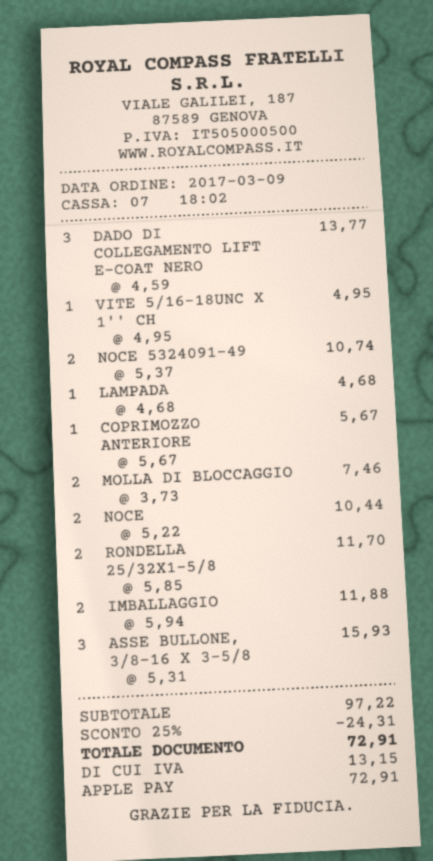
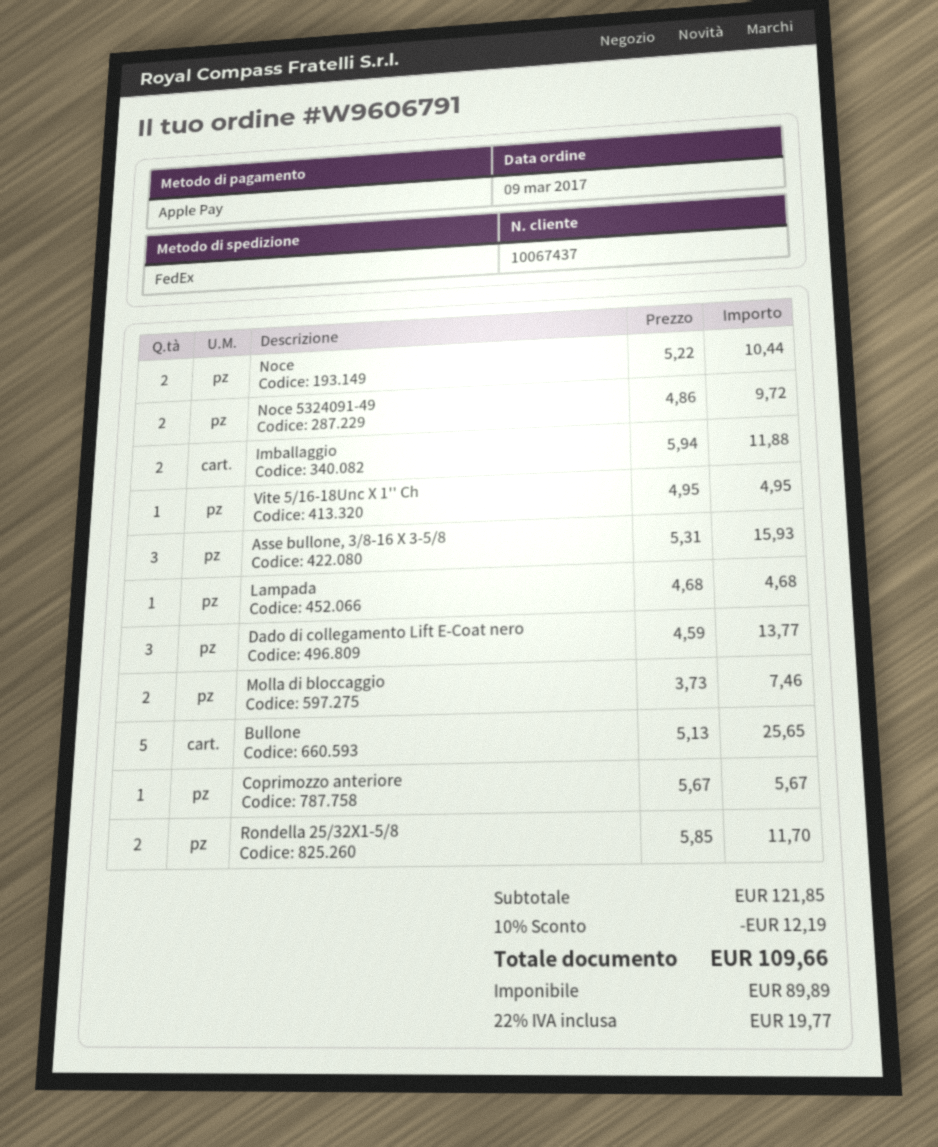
NOCE 5324091-49: 2 x 5.37 = 10.74 -> 2 x 4.86 = 9.72
Bullone: none -> 5 x 5.13 = 25.65
subtotal: 97.22 -> 121.85
discount: 25% = 24.31 -> 10% = 12.19
tax: 13.15 -> 19.77
total: 72.91 -> 109.66

